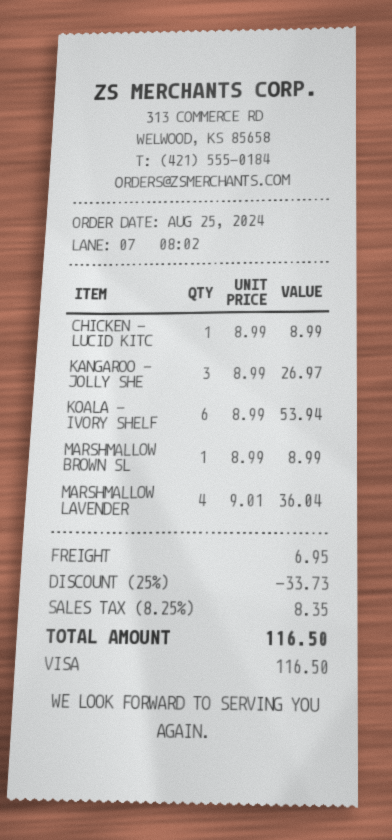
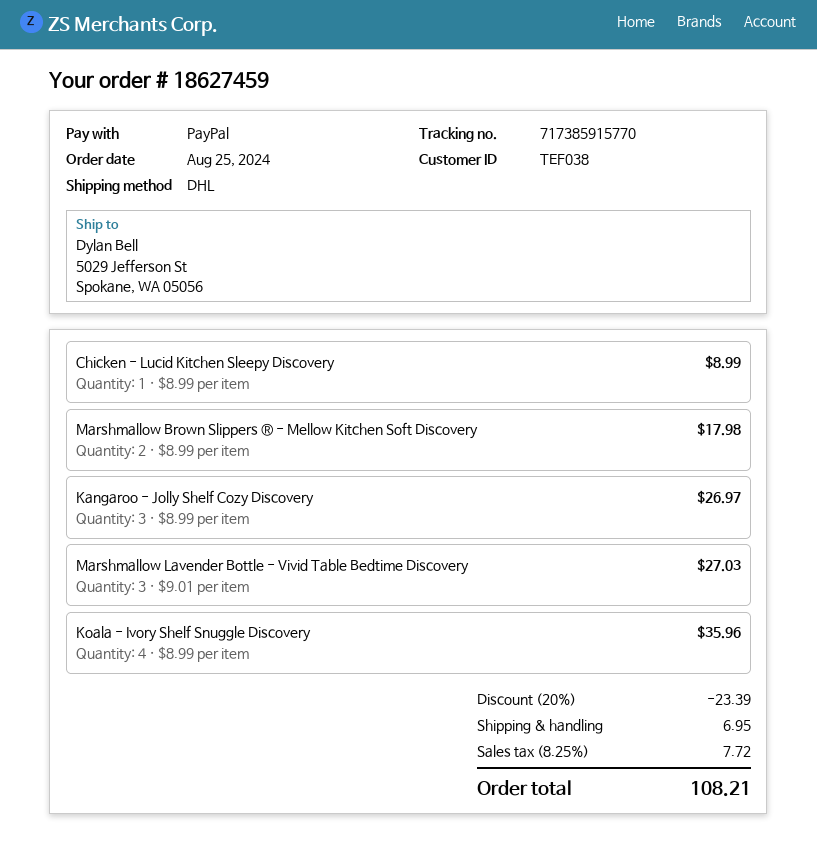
payment method: Visa -> PayPal
KOALA - IVORY SHELF: 6 x 8.99 = 53.94 -> 4 x 8.99 = 35.96
MARSHMALLOW BROWN SL: 1 x 8.99 = 8.99 -> 2 x 8.99 = 17.98
MARSHMALLOW LAVENDER: 4 x 9.01 = 36.04 -> 3 x 9.01 = 27.03
discount: 25% = 33.73 -> 20% = 23.39
tax: 8.25% = 8.35 -> 8.25% = 7.72
total: 116.50 -> 108.21

